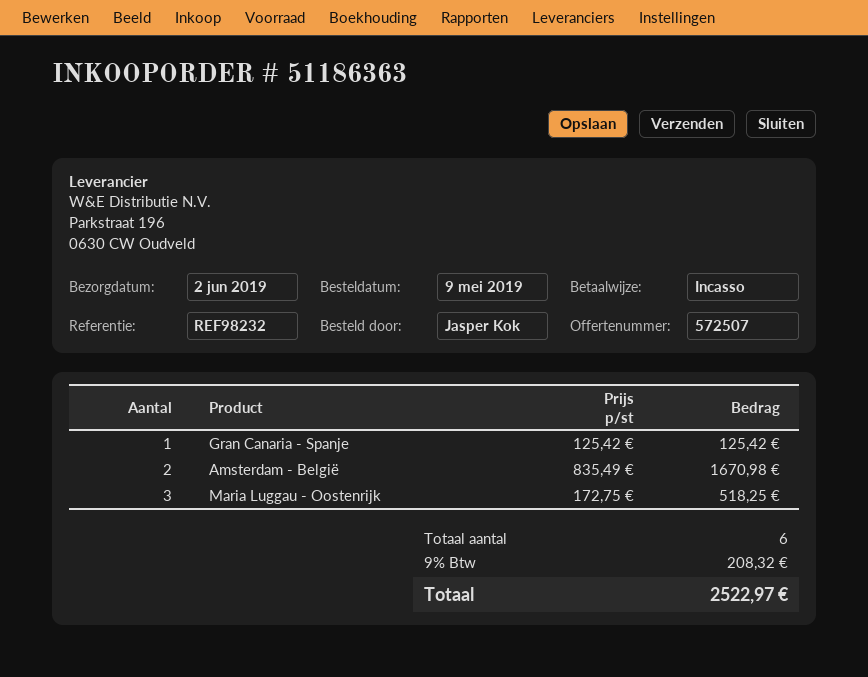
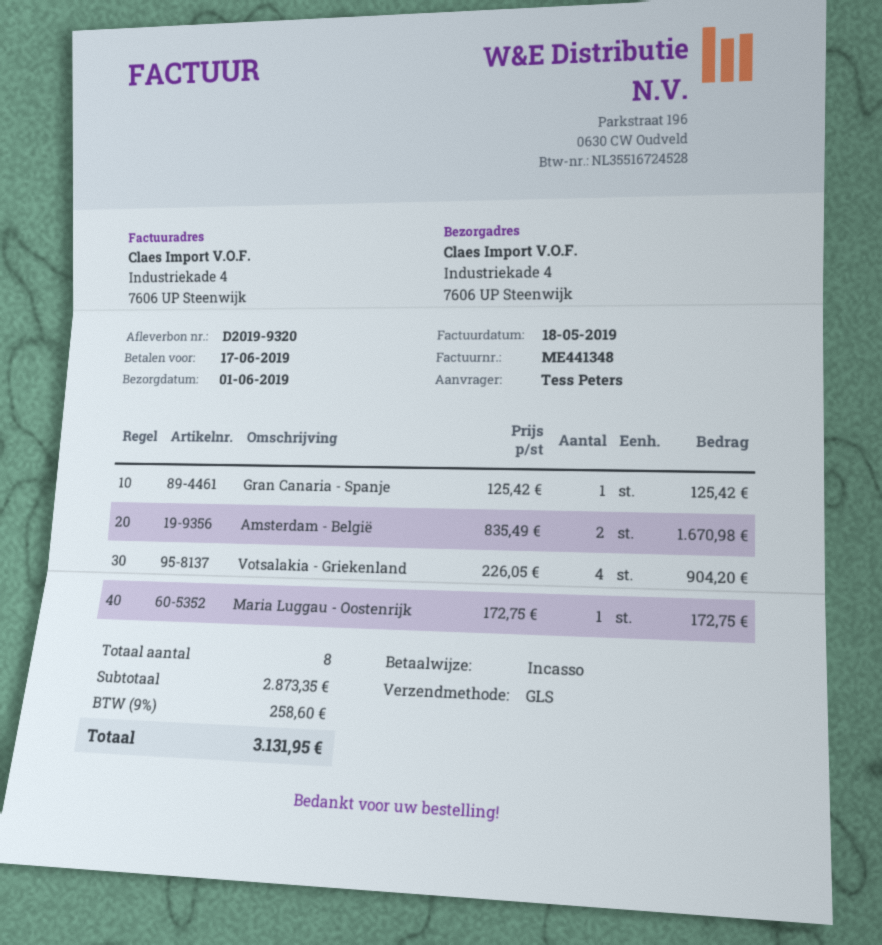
delivery date: 2019-06-02 -> 2019-06-01
ordered by: Jasper Kok -> Tess Peters
Maria Luggau - Oostenrijk: 3 x 172.75 = 518.25 -> 1 x 172.75 = 172.75
Votsalakia - Griekenland: none -> 4 x 226.05 = 904.20
total quantity: 6 -> 8
tax: 9% = 208.32 -> 9% = 258.60
total: 2522.97 -> 3131.95

